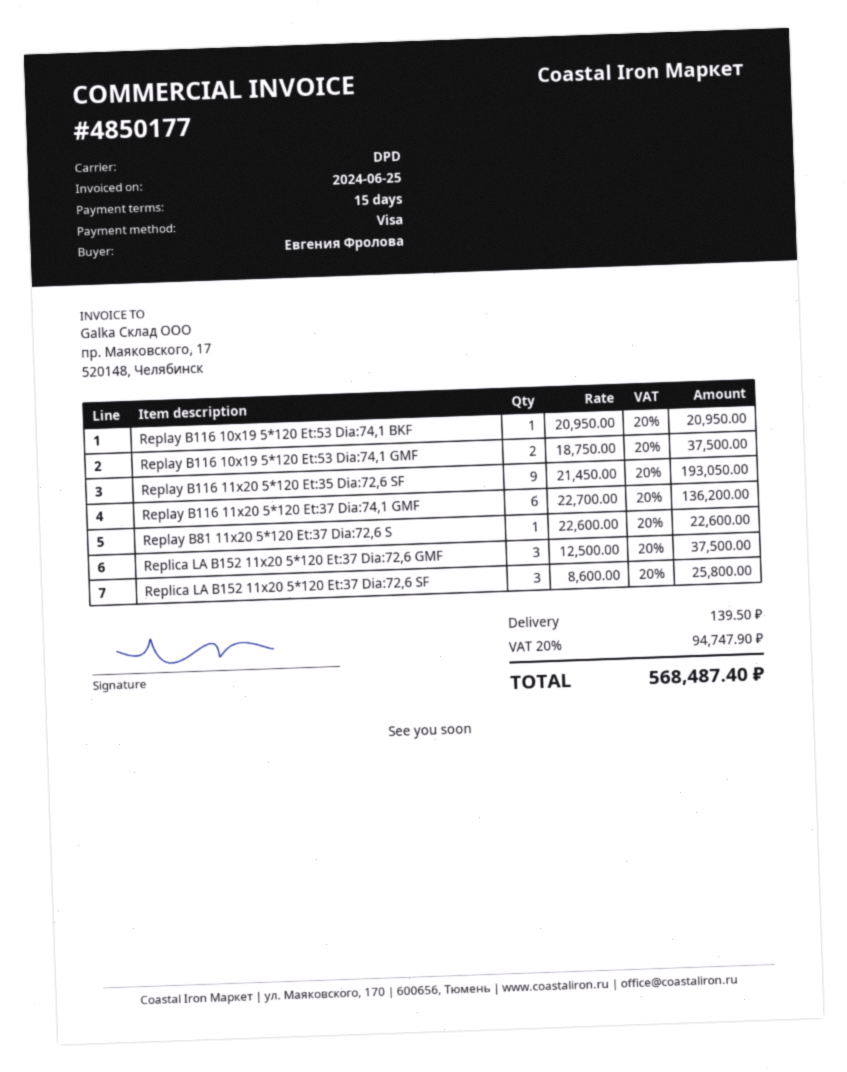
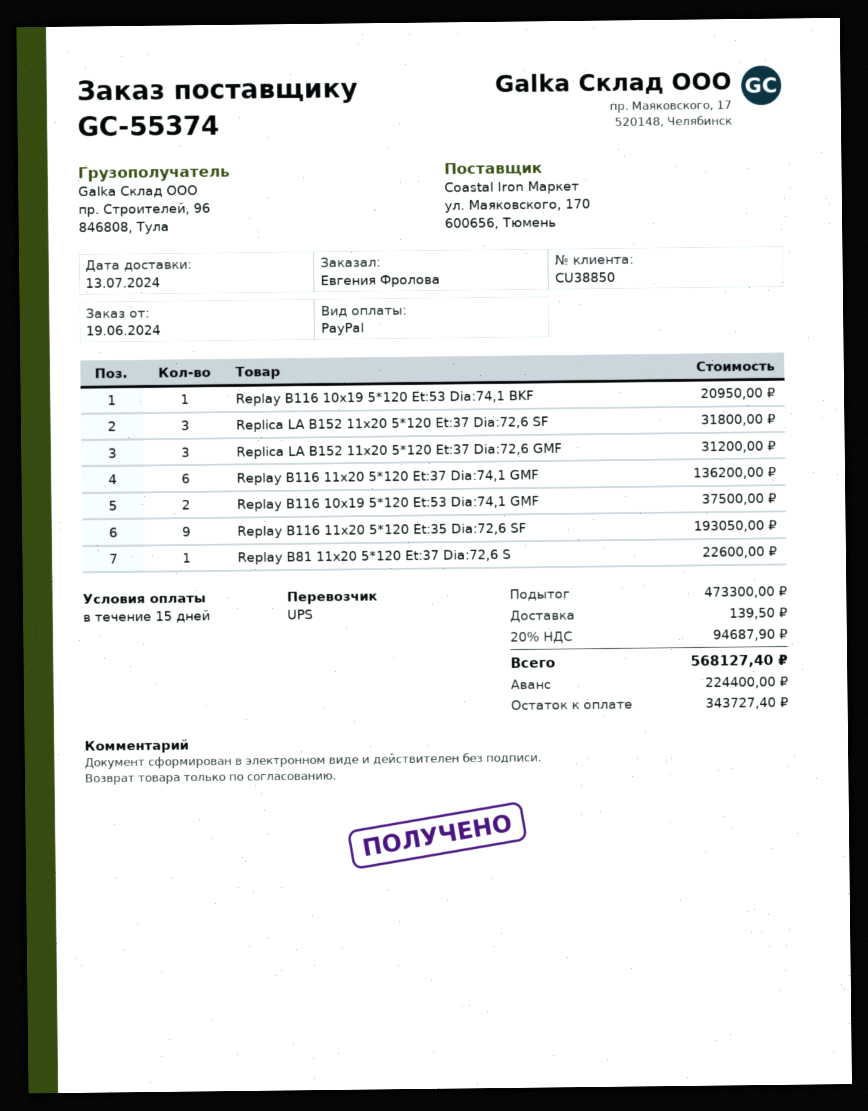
payment method: Visa -> PayPal
shipping method: DPD -> UPS
Replica LA B152 11x20 5*120 Et:37 Dia:72,6 GMF: 3 for 37500.00 -> 3 for 31200.00
Replica LA B152 11x20 5*120 Et:37 Dia:72,6 SF: 3 for 25800.00 -> 3 for 31800.00
tax: 20% = 94747.90 -> 20% = 94687.90
total: 568487.40 -> 568127.40

